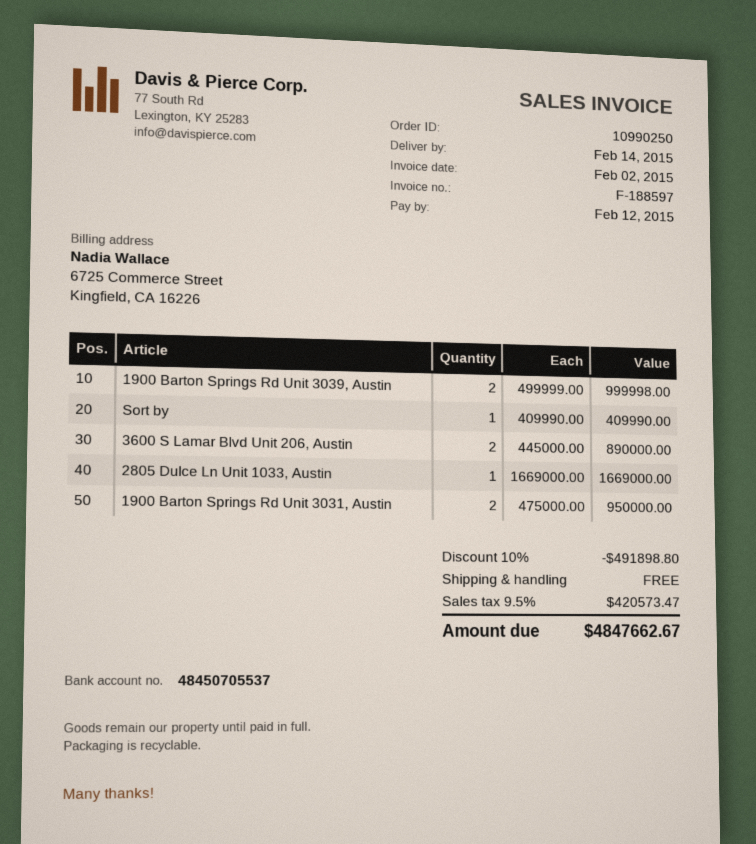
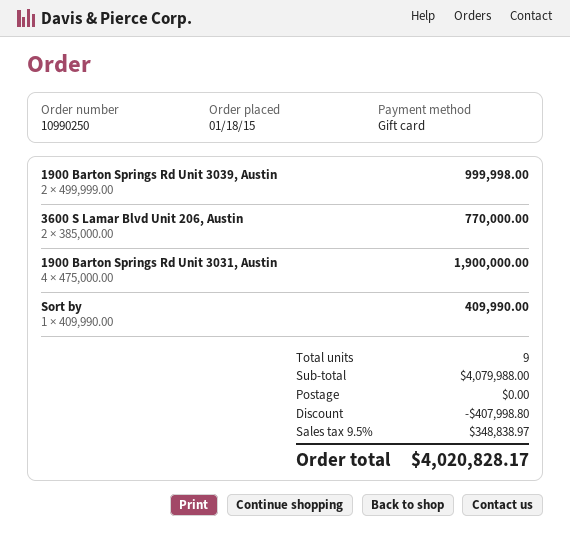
3600 S Lamar Blvd Unit 206, Austin: 2 x 445000.00 = 890000.00 -> 2 x 385000.00 = 770000.00
2805 Dulce Ln Unit 1033, Austin: 1 x 1669000.00 = 1669000.00 -> none
1900 Barton Springs Rd Unit 3031, Austin: 2 x 475000.00 = 950000.00 -> 4 x 475000.00 = 1900000.00
discount: 491898.80 -> 407998.80
tax: 9.5% = 420573.47 -> 9.5% = 348838.97
total: 4847662.67 -> 4020828.17

